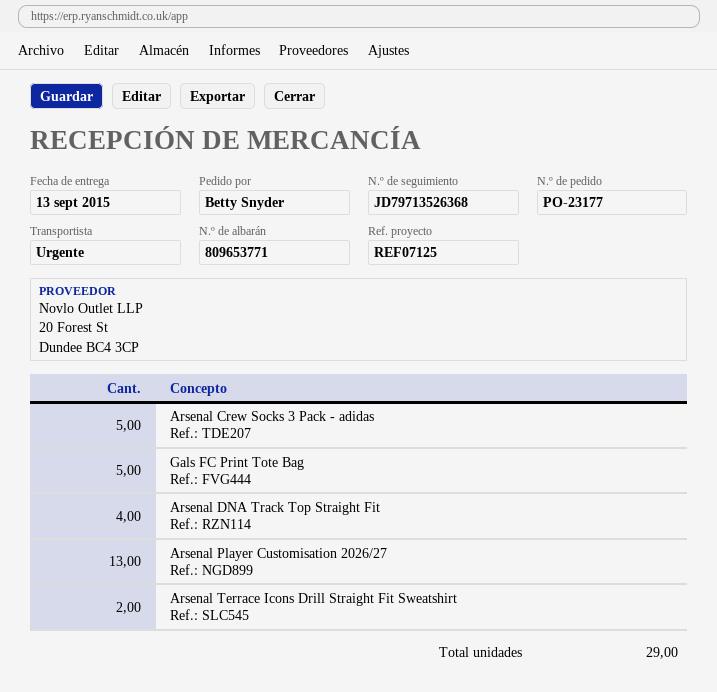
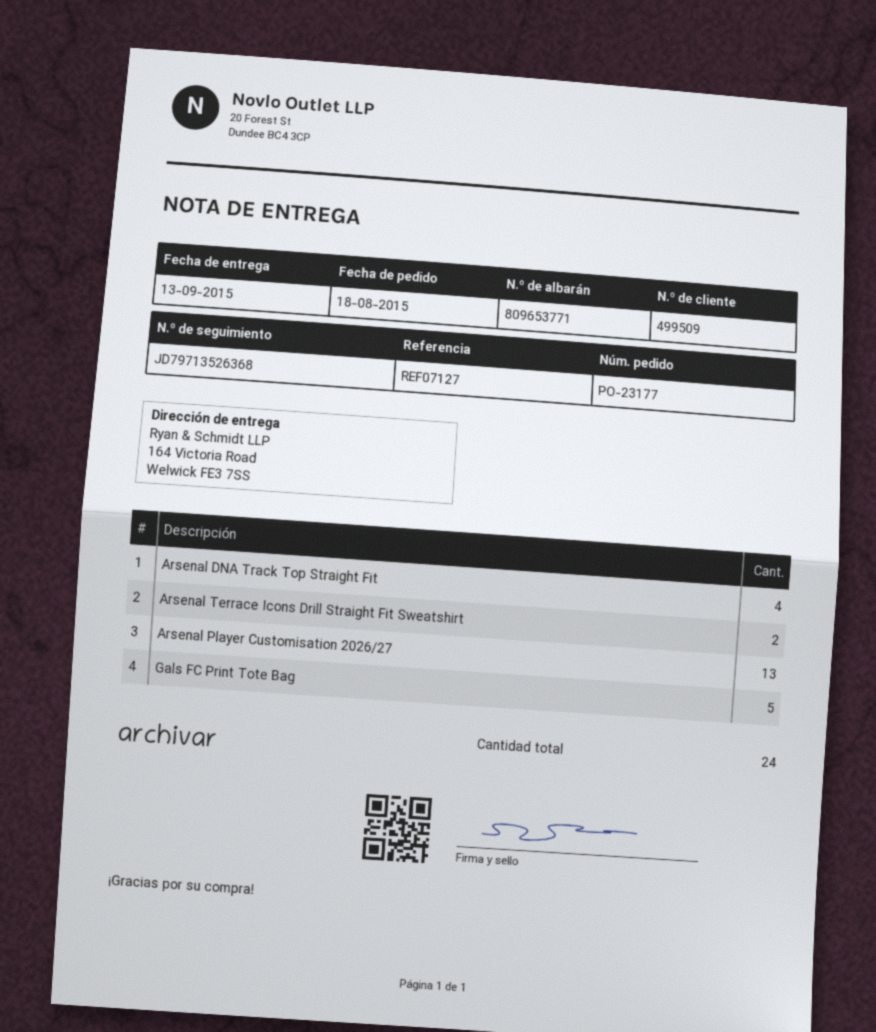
reference: REF07125 -> REF07127
Arsenal Crew Socks 3 Pack - adidas: 5 -> none
total quantity: 29 -> 24

